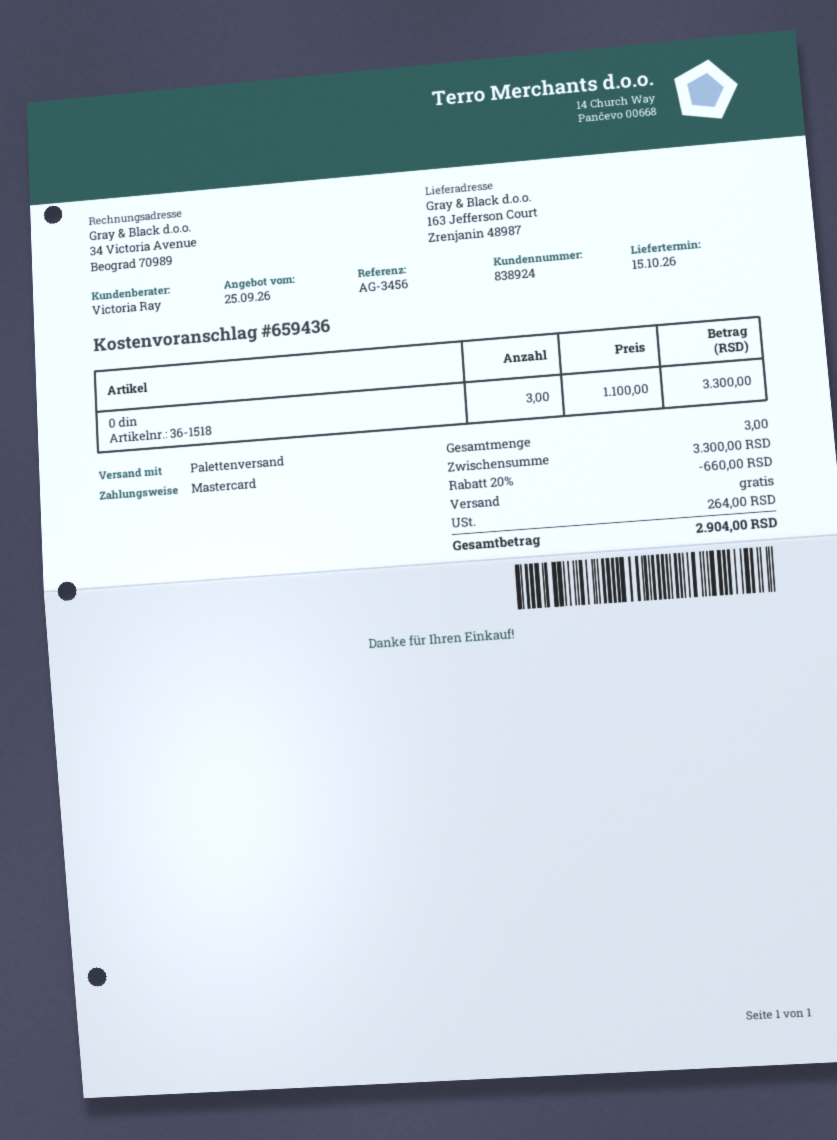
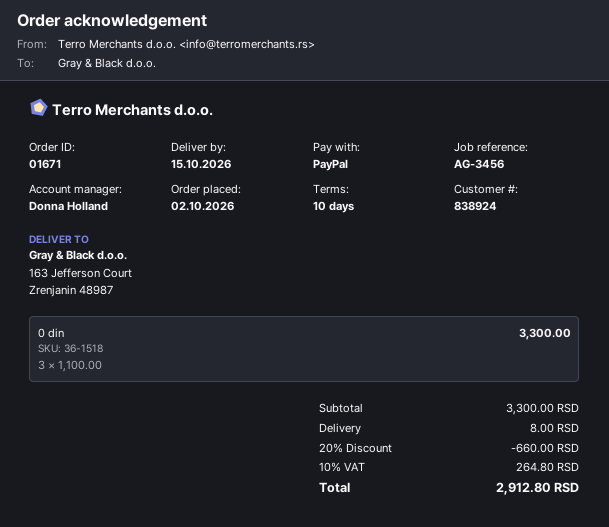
sales rep: Victoria Ray -> Donna Holland
payment method: Mastercard -> PayPal
shipping: 0.00 -> 8.00
tax: 264.00 -> 264.80
total: 2904.00 -> 2912.80

